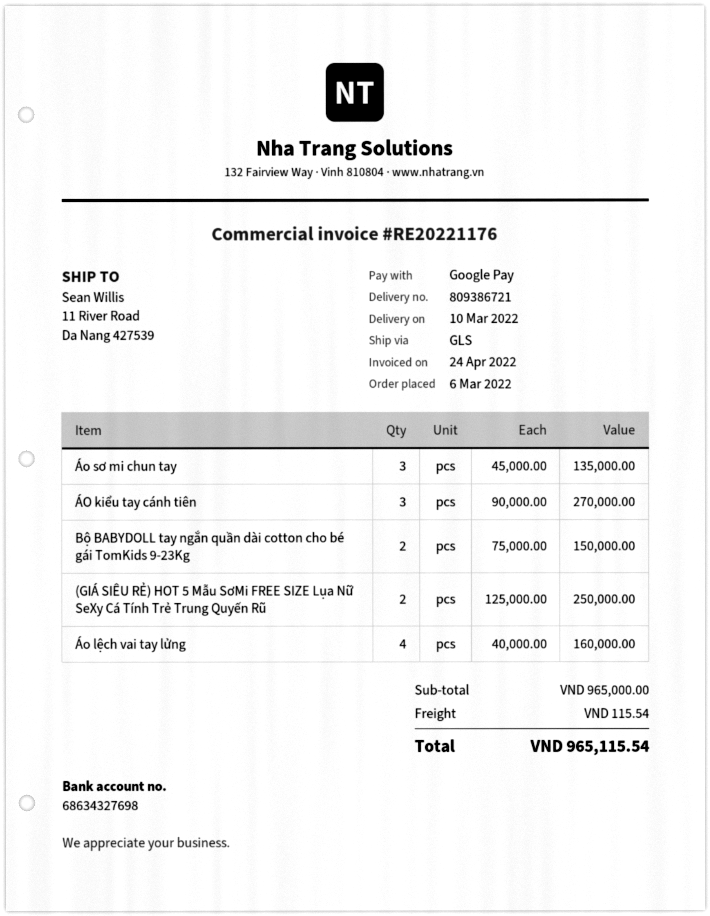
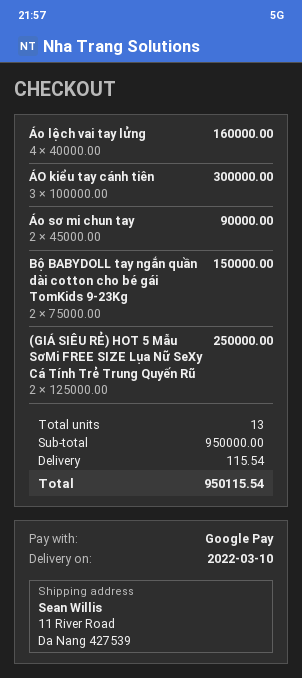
Áo sơ mi chun tay: 3 x 45000.00 = 135000.00 -> 2 x 45000.00 = 90000.00
ÁO kiểu tay cánh tiên: 3 x 90000.00 = 270000.00 -> 3 x 100000.00 = 300000.00
subtotal: 965000.00 -> 950000.00
total: 965115.54 -> 950115.54

